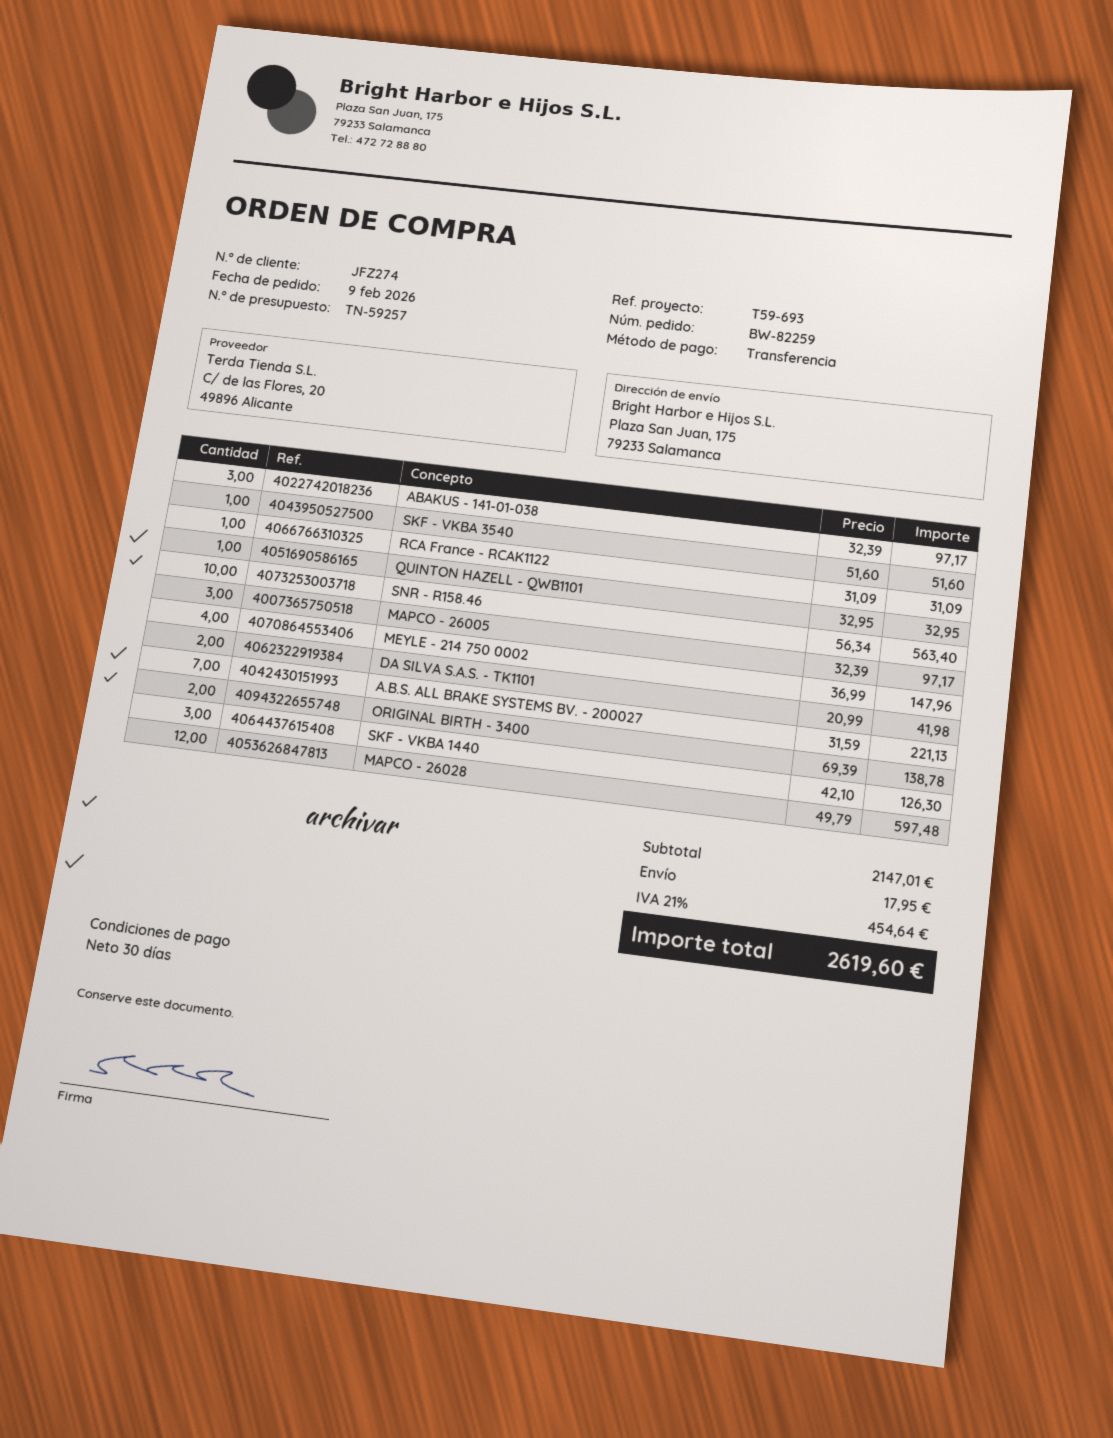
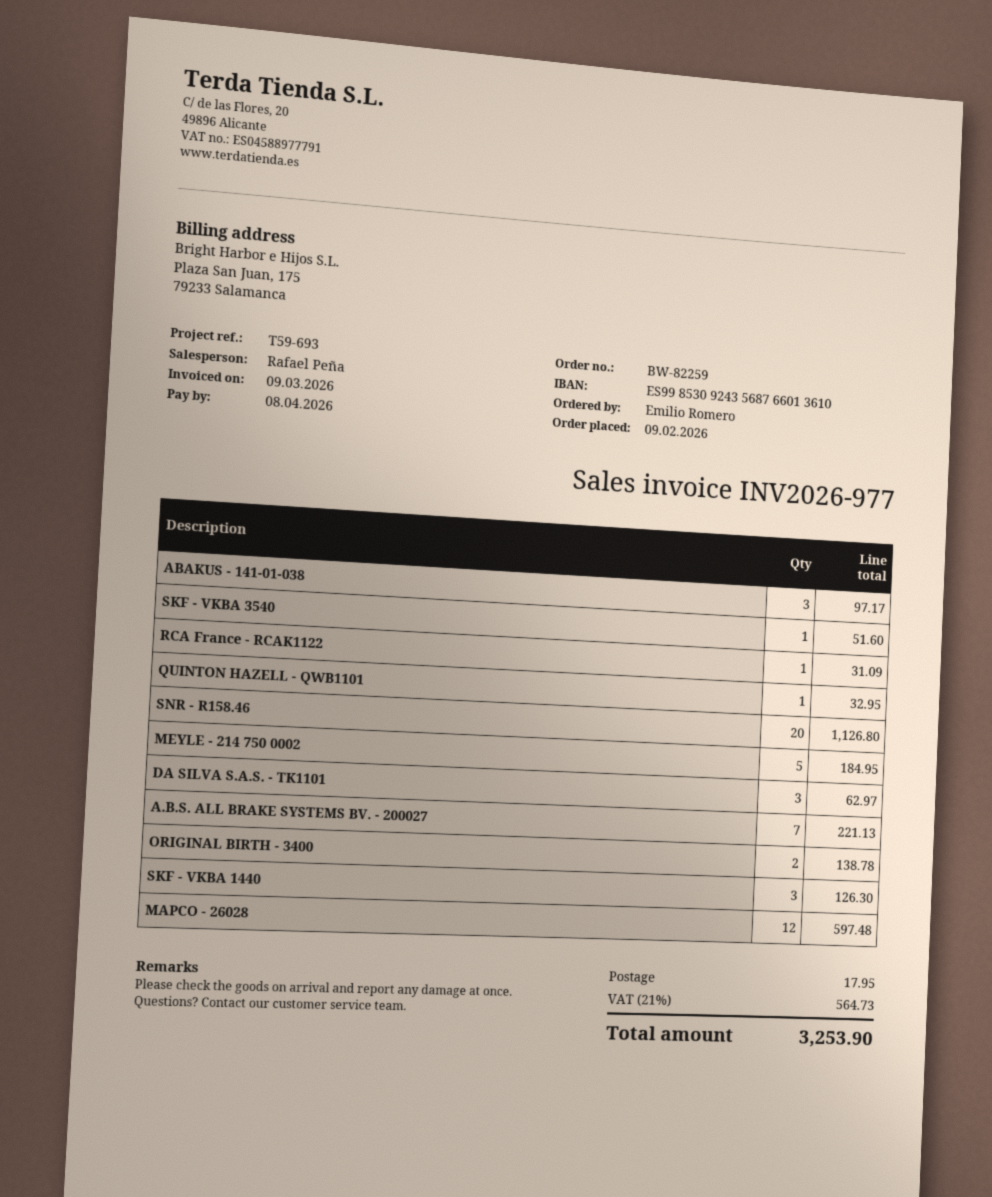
SNR - R158.46: 10 for 563.40 -> 20 for 1126.80
MAPCO - 26005: 3 for 97.17 -> none
MEYLE - 214 750 0002: 4 for 147.96 -> 5 for 184.95
DA SILVA S.A.S. - TK1101: 2 for 41.98 -> 3 for 62.97
tax: 21% = 454.64 -> 21% = 564.73
total: 2619.60 -> 3253.90

